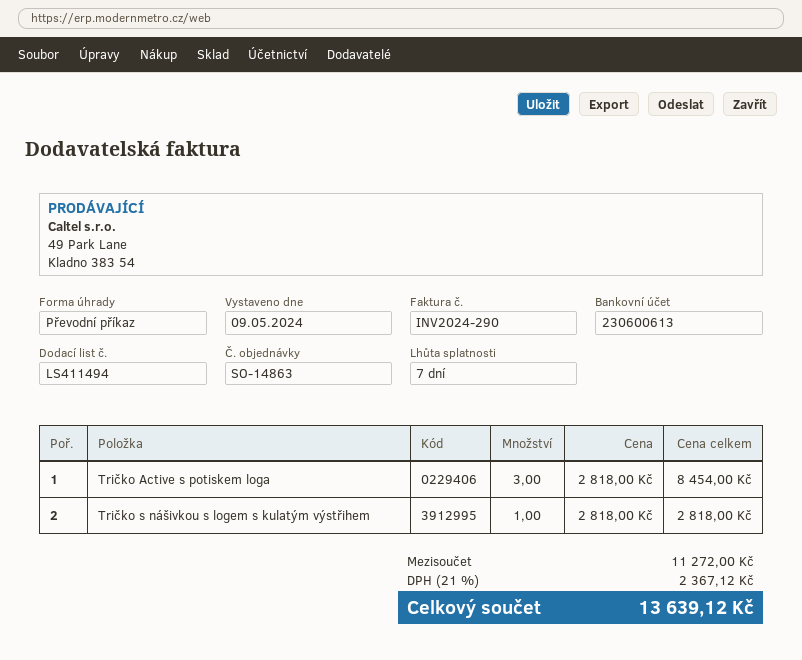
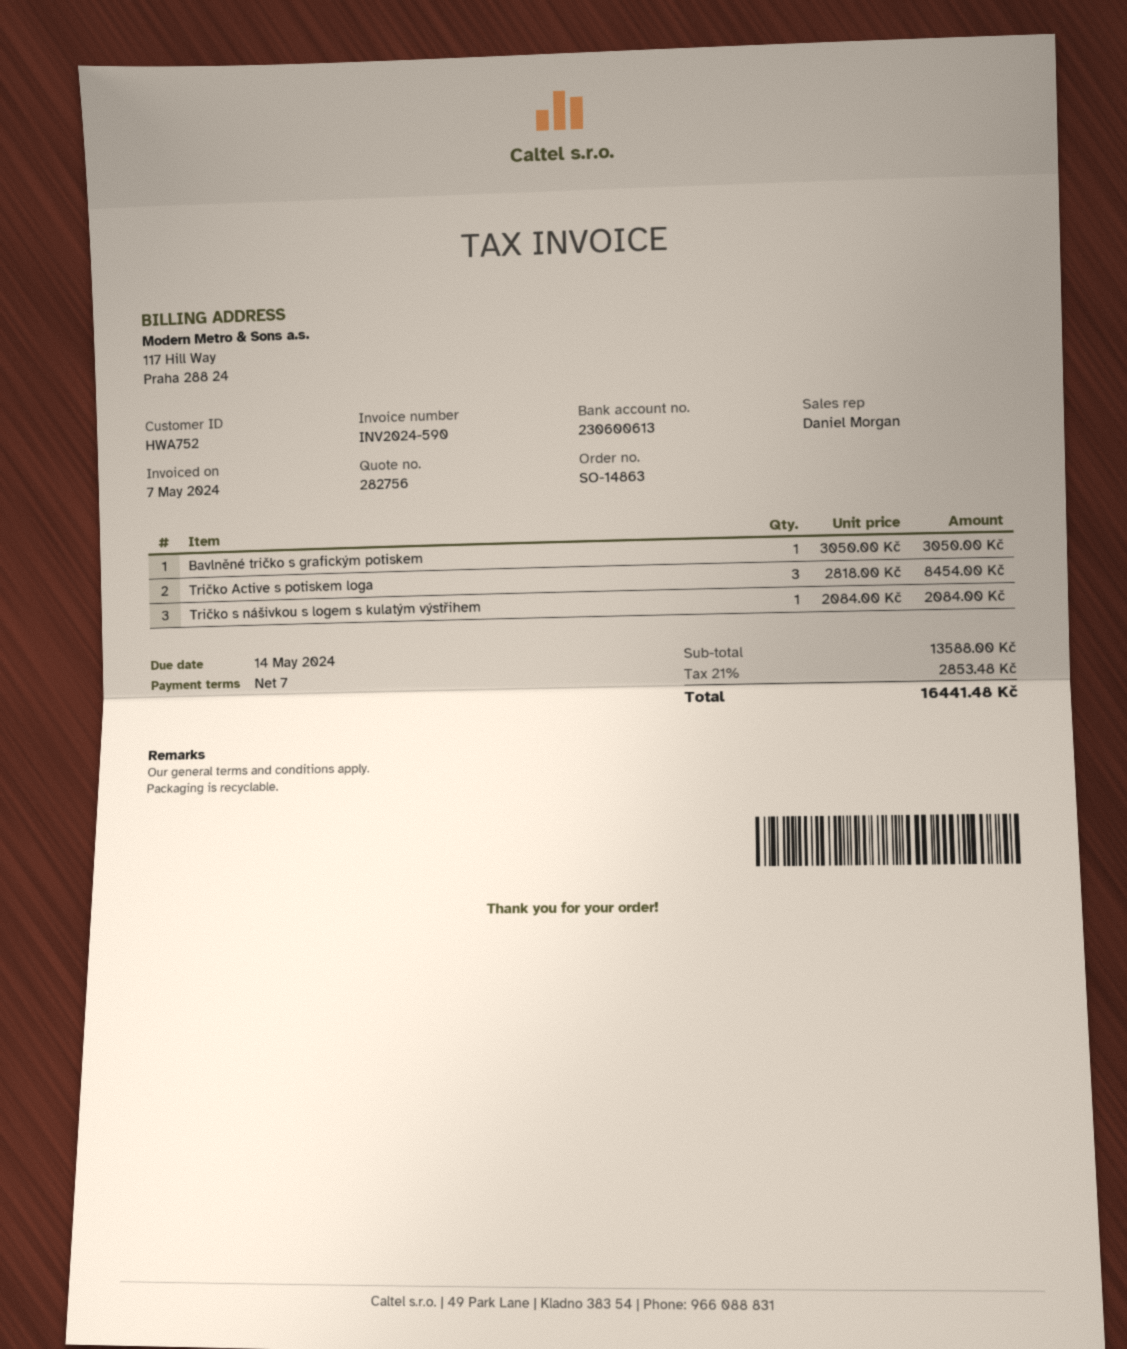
invoice number: INV2024-290 -> INV2024-590
invoice date: 2024-05-09 -> 2024-05-07
Tričko s nášivkou s logem s kulatým výstřihem: 1 x 2818.00 = 2818.00 -> 1 x 2084.00 = 2084.00
Bavlněné tričko s grafickým potiskem: none -> 1 x 3050.00 = 3050.00
subtotal: 11272.00 -> 13588.00
tax: 21% = 2367.12 -> 21% = 2853.48
total: 13639.12 -> 16441.48

